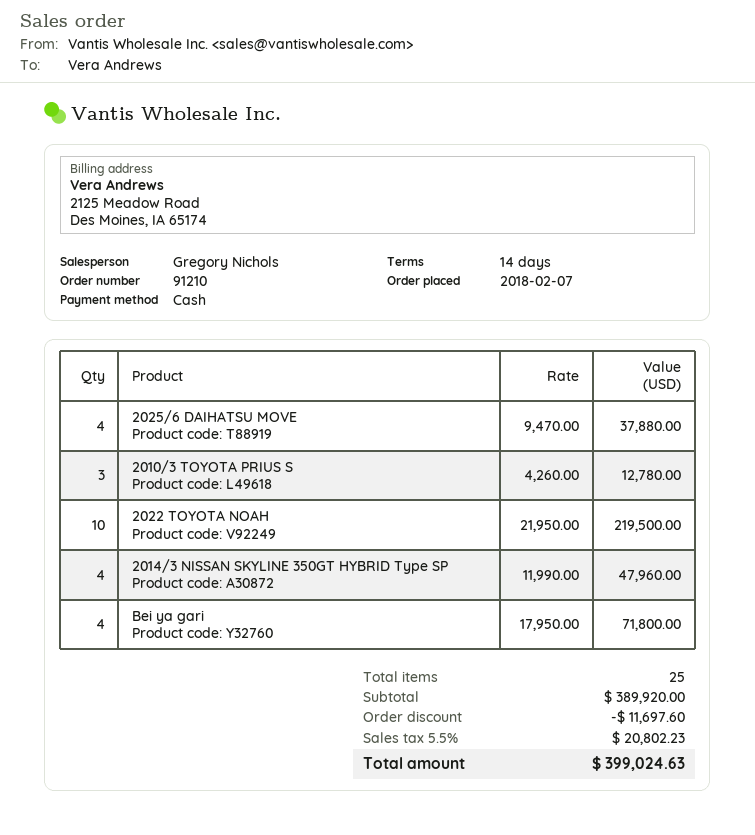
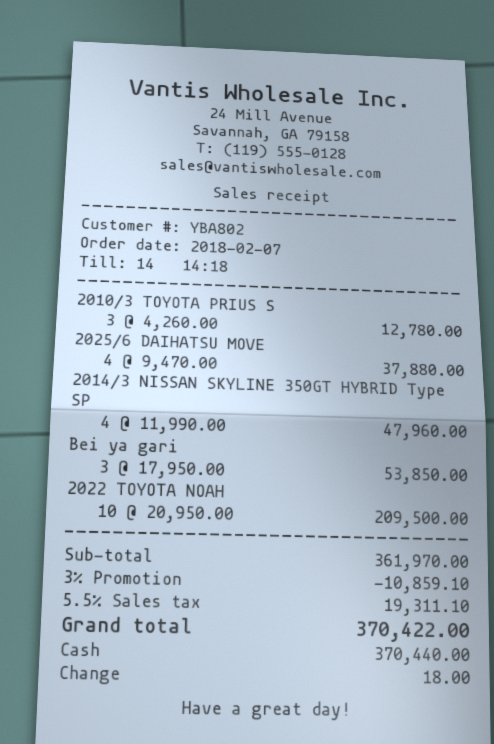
2022 TOYOTA NOAH: 10 x 21950.00 = 219500.00 -> 10 x 20950.00 = 209500.00
Bei ya gari: 4 x 17950.00 = 71800.00 -> 3 x 17950.00 = 53850.00
subtotal: 389920.00 -> 361970.00
discount: 11697.60 -> 10859.10
tax: 5.5% = 20802.23 -> 5.5% = 19311.10
total: 399024.63 -> 370422.00

